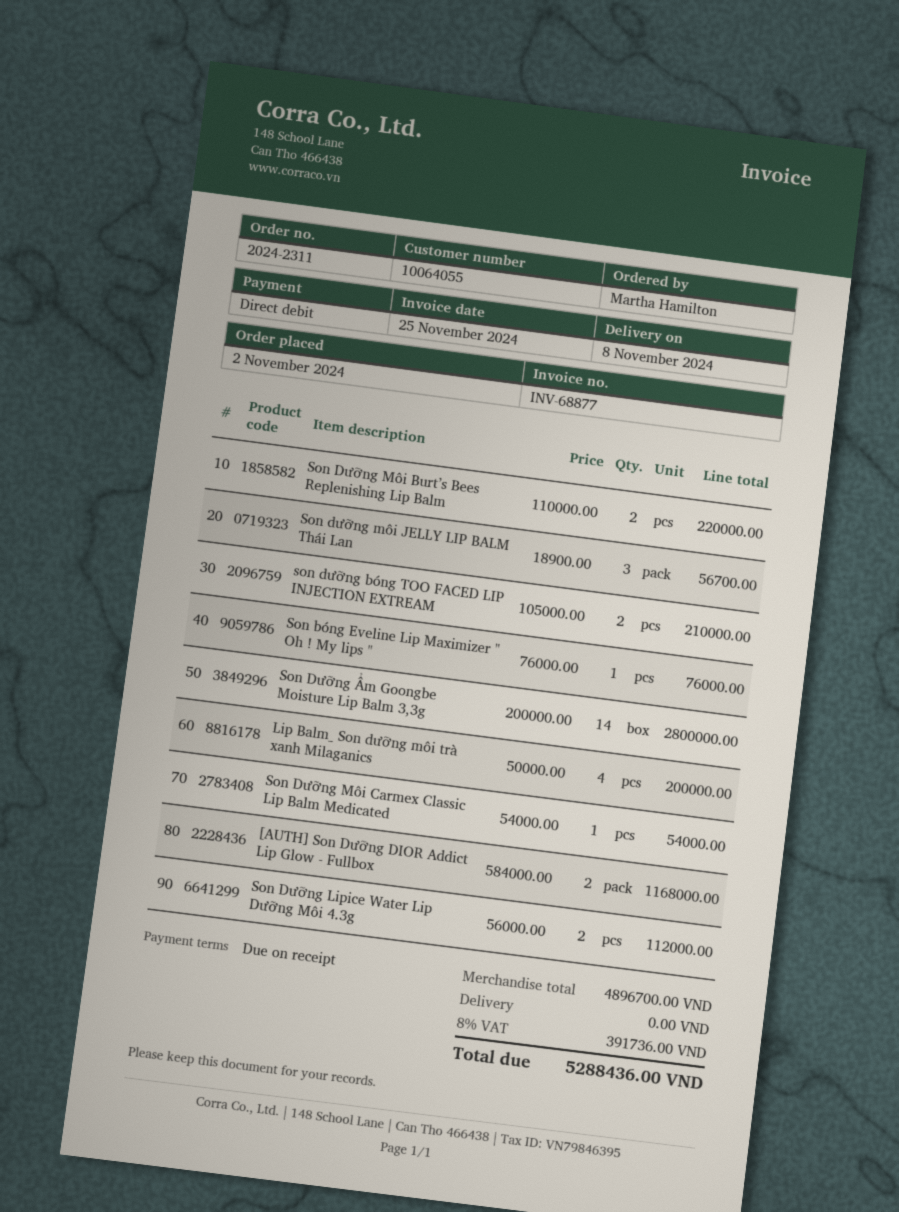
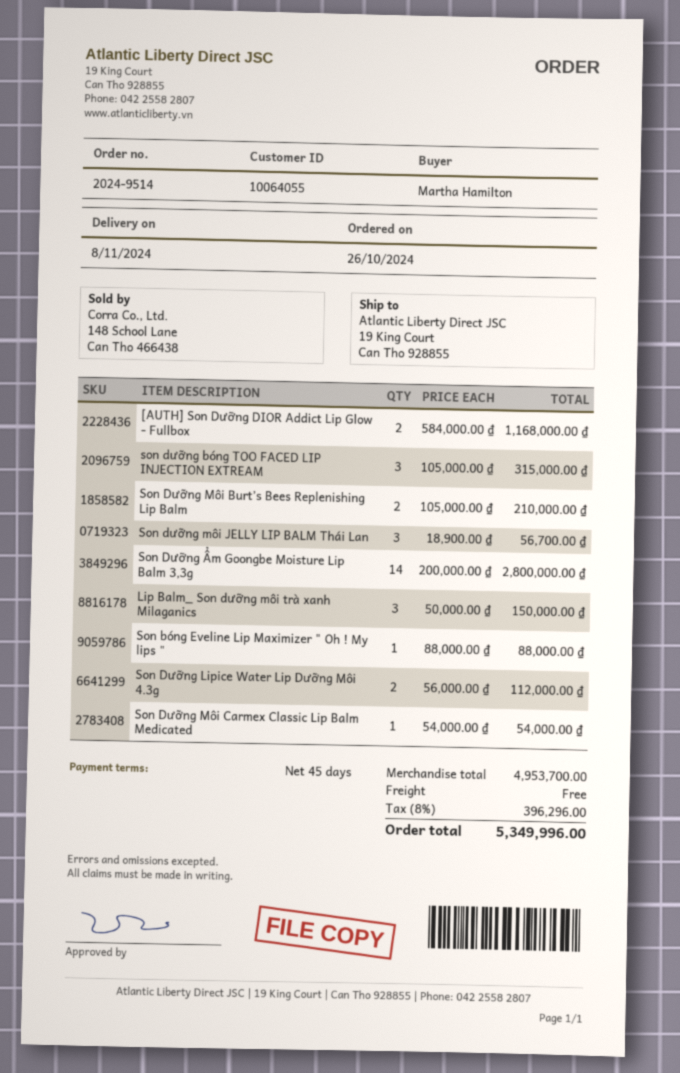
order number: 2024-2311 -> 2024-9514
order date: 2024-11-02 -> 2024-10-26
payment terms: on receipt -> 45 days
Son Dưỡng Môi Burt’s Bees Replenishing Lip Balm: 2 x 110000.00 = 220000.00 -> 2 x 105000.00 = 210000.00
son dưỡng bóng TOO FACED LIP INJECTION EXTREAM: 2 x 105000.00 = 210000.00 -> 3 x 105000.00 = 315000.00
Son bóng Eveline Lip Maximizer " Oh ! My lips ": 1 x 76000.00 = 76000.00 -> 1 x 88000.00 = 88000.00
Lip Balm_ Son dưỡng môi trà xanh Milaganics: 4 x 50000.00 = 200000.00 -> 3 x 50000.00 = 150000.00
subtotal: 4896700.00 -> 4953700.00
tax: 8% = 391736.00 -> 8% = 396296.00
total: 5288436.00 -> 5349996.00

